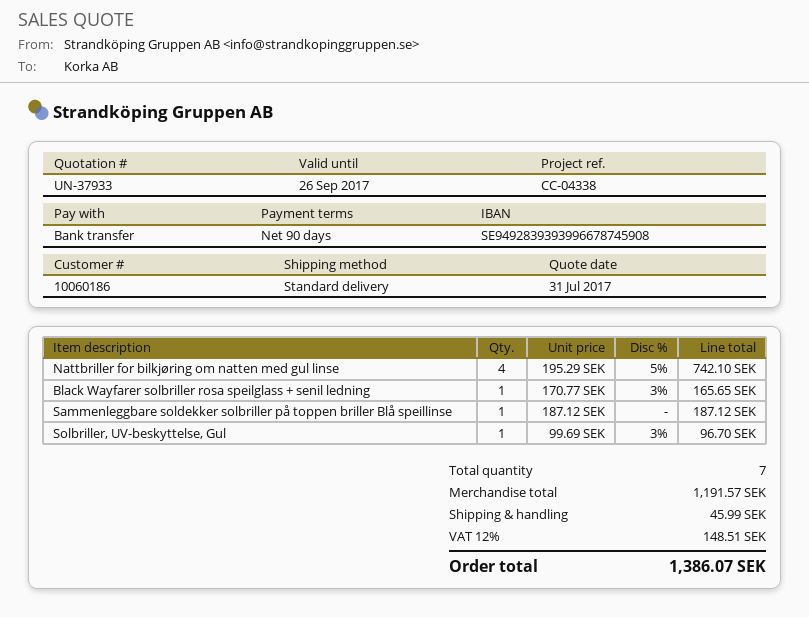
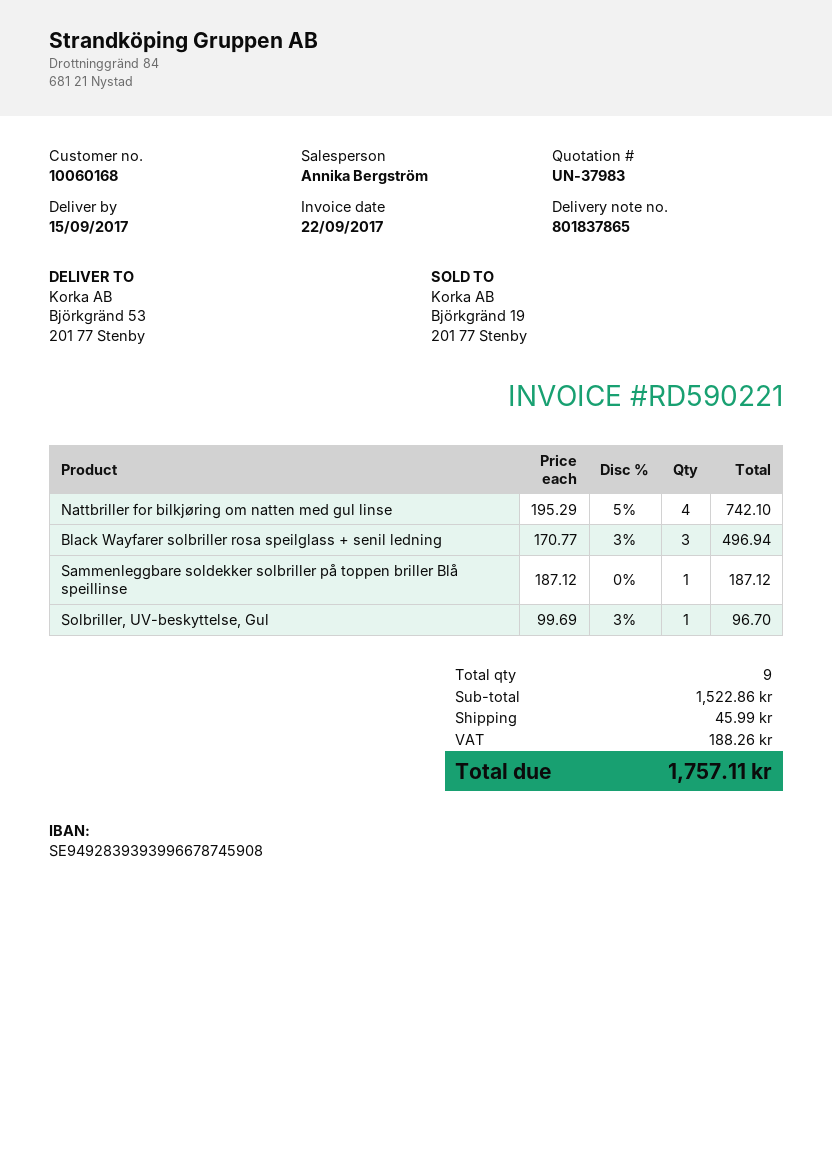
quote number: UN-37933 -> UN-37983
customer number: 10060186 -> 10060168
Black Wayfarer solbriller rosa speilglass + senil ledning: 1 x 170.77 - 3% = 165.65 -> 3 x 170.77 - 3% = 496.94
total quantity: 7 -> 9
subtotal: 1191.57 -> 1522.86
tax: 148.51 -> 188.26
total: 1386.07 -> 1757.11

